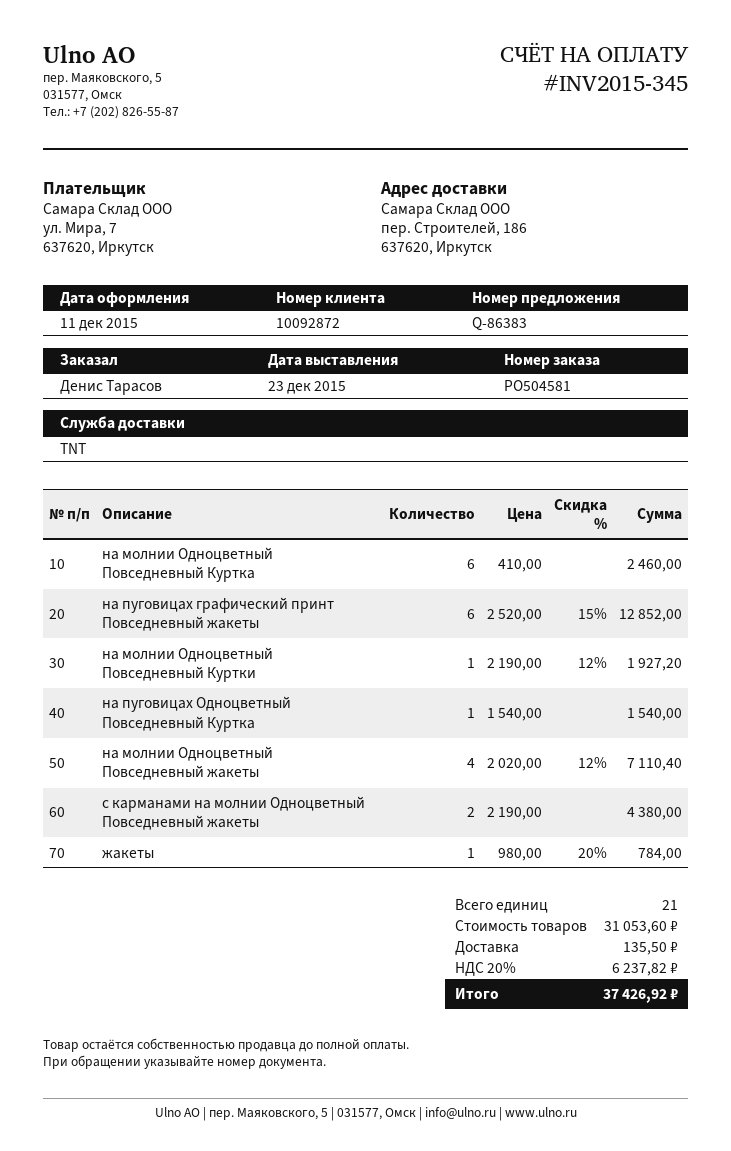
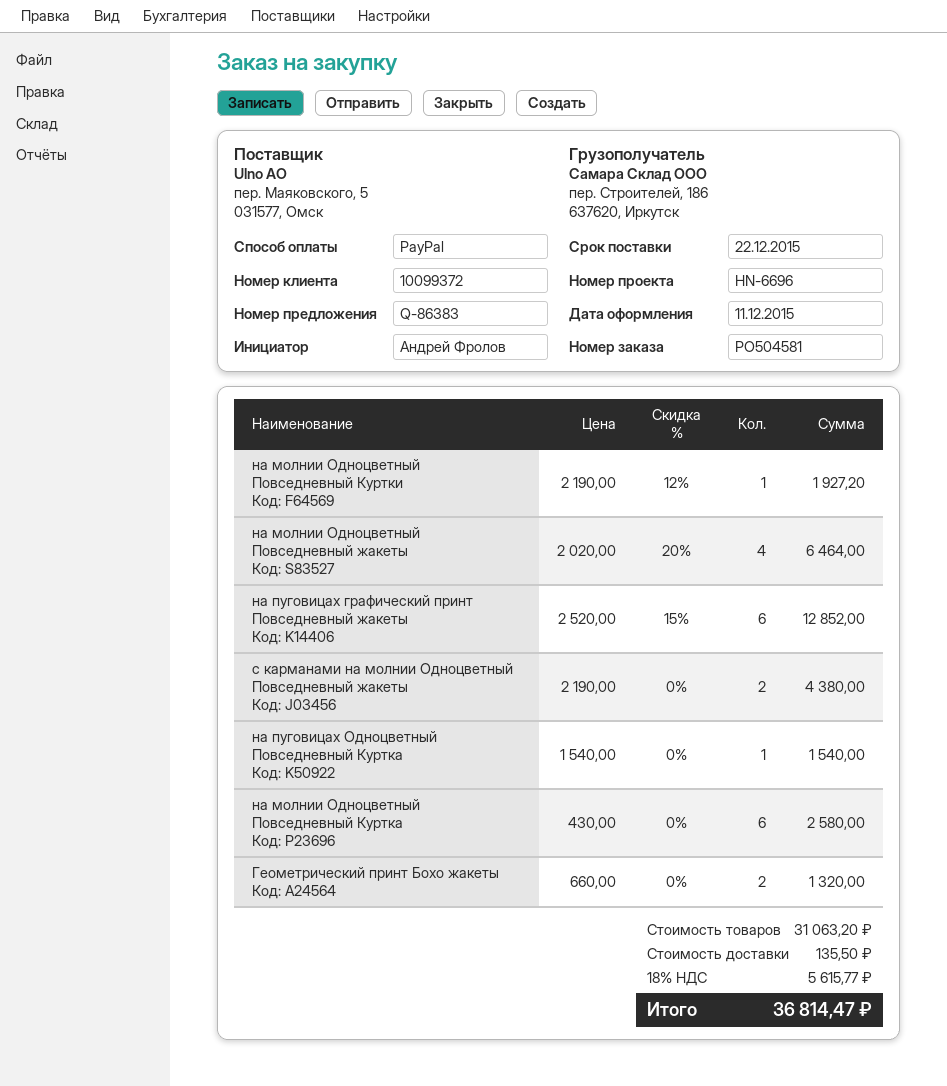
customer number: 10092872 -> 10099372
ordered by: Денис Тарасов -> Андрей Фролов
на молнии Одноцветный Повседневный Куртка: 6 x 410.00 = 2460.00 -> 6 x 430.00 = 2580.00
на молнии Одноцветный Повседневный жакеты: 4 x 2020.00 - 12% = 7110.40 -> 4 x 2020.00 - 20% = 6464.00
жакеты: 1 x 980.00 - 20% = 784.00 -> none
Геометрический принт Бохо жакеты: none -> 2 x 660.00 = 1320.00
subtotal: 31053.60 -> 31063.20
tax: 20% = 6237.82 -> 18% = 5615.77
total: 37426.92 -> 36814.47

